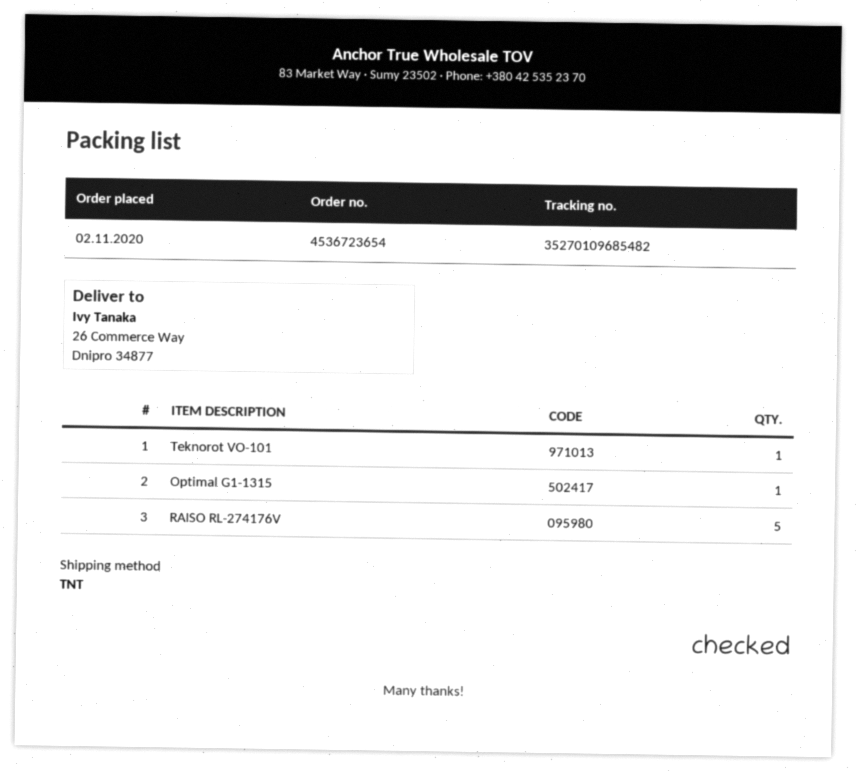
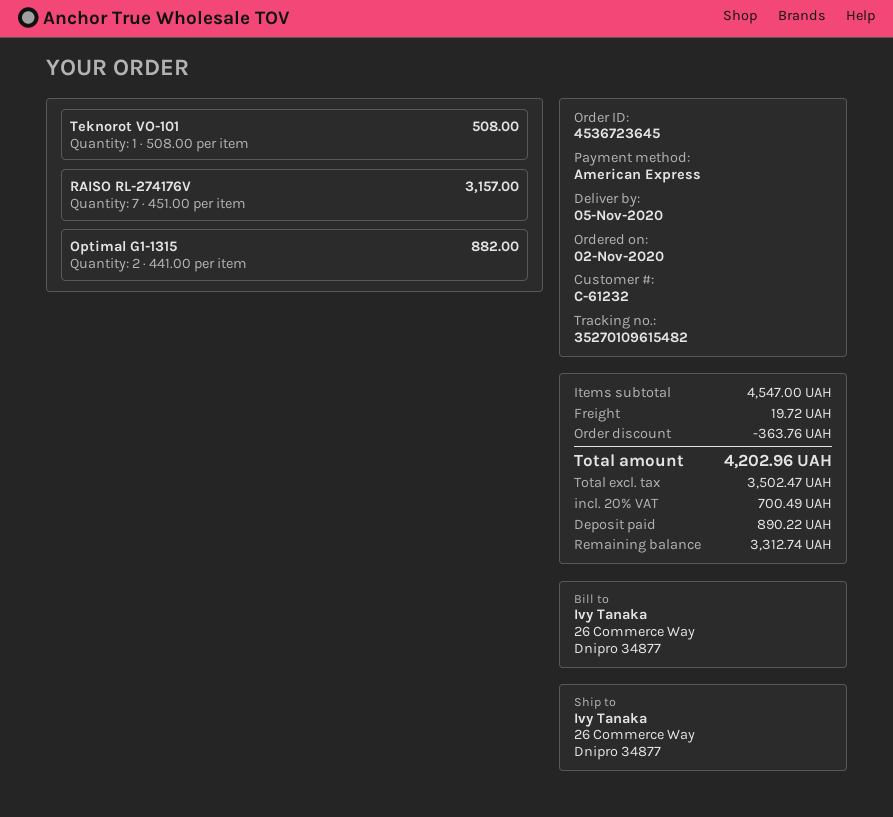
order number: 4536723654 -> 4536723645
tracking number: 35270109685482 -> 35270109615482
Optimal G1-1315: 1 -> 2
RAISO RL-274176V: 5 -> 7

